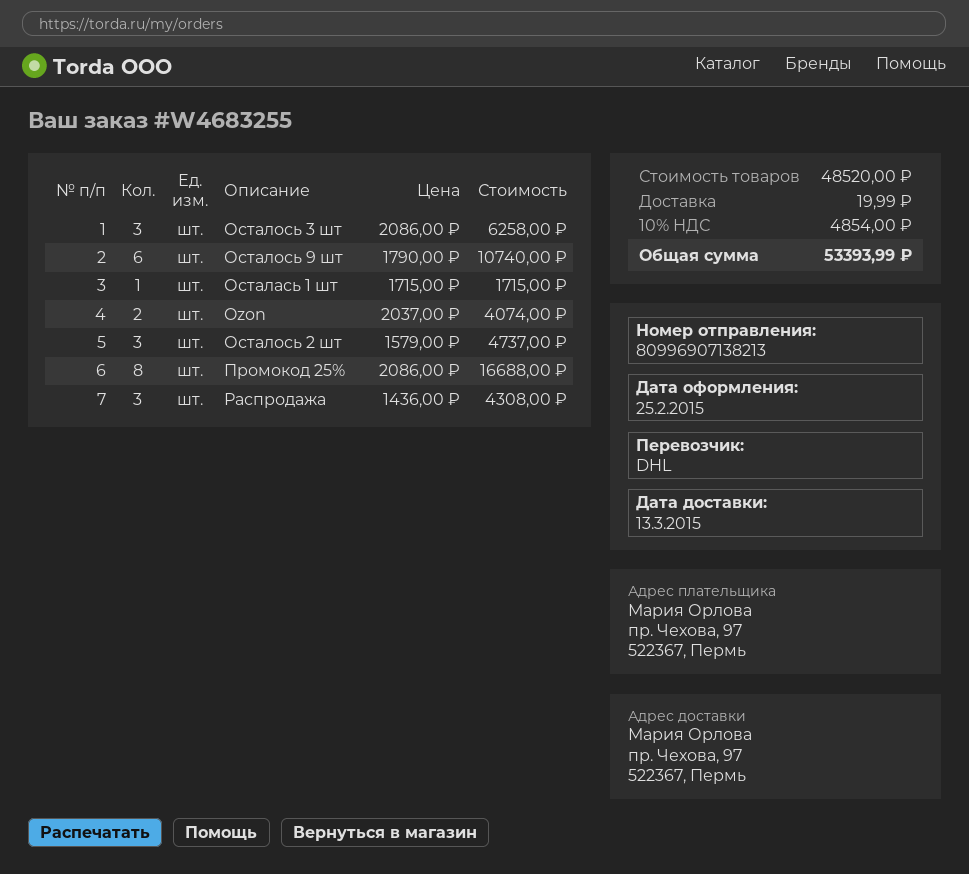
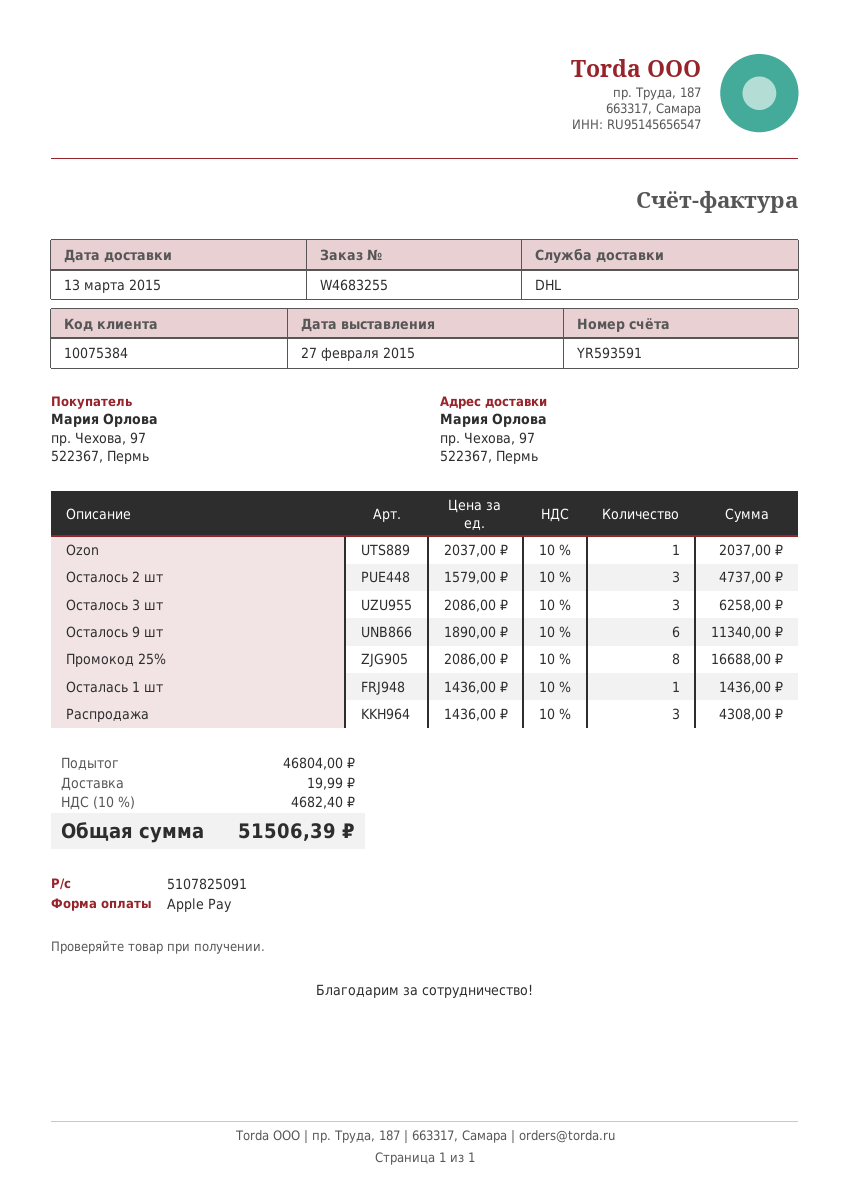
Осталось 9 шт: 6 x 1790.00 = 10740.00 -> 6 x 1890.00 = 11340.00
Осталась 1 шт: 1 x 1715.00 = 1715.00 -> 1 x 1436.00 = 1436.00
Ozon: 2 x 2037.00 = 4074.00 -> 1 x 2037.00 = 2037.00
subtotal: 48520.00 -> 46804.00
tax: 10% = 4854.00 -> 10% = 4682.40
total: 53393.99 -> 51506.39

